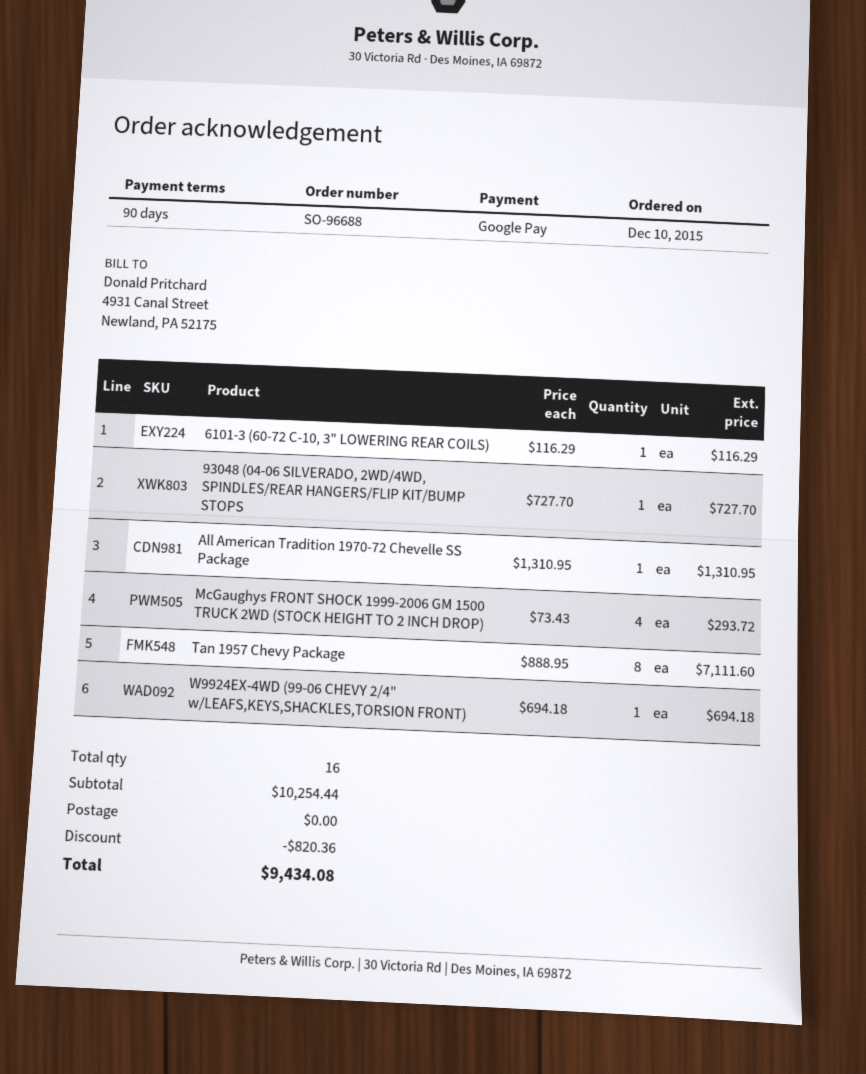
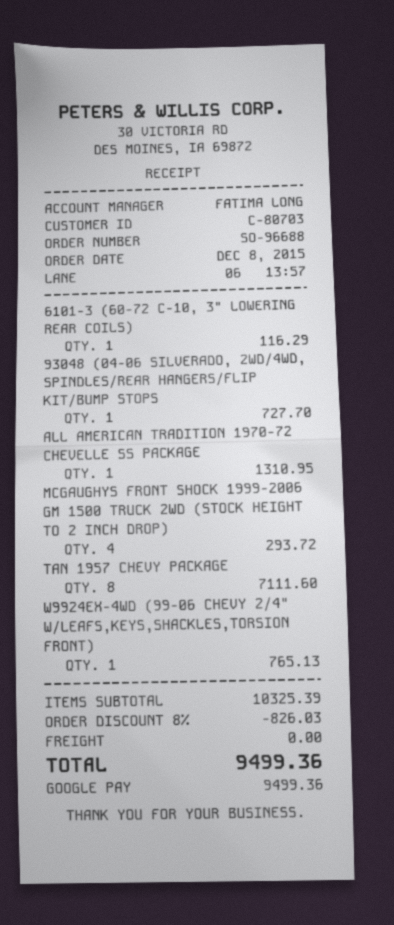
order date: 2015-12-10 -> 2015-12-08
W9924EX-4WD (99-06 CHEVY 2/4" w/LEAFS,KEYS,SHACKLES,TORSION FRONT): 1 for 694.18 -> 1 for 765.13
subtotal: 10254.44 -> 10325.39
discount: 820.36 -> 826.03
total: 9434.08 -> 9499.36

